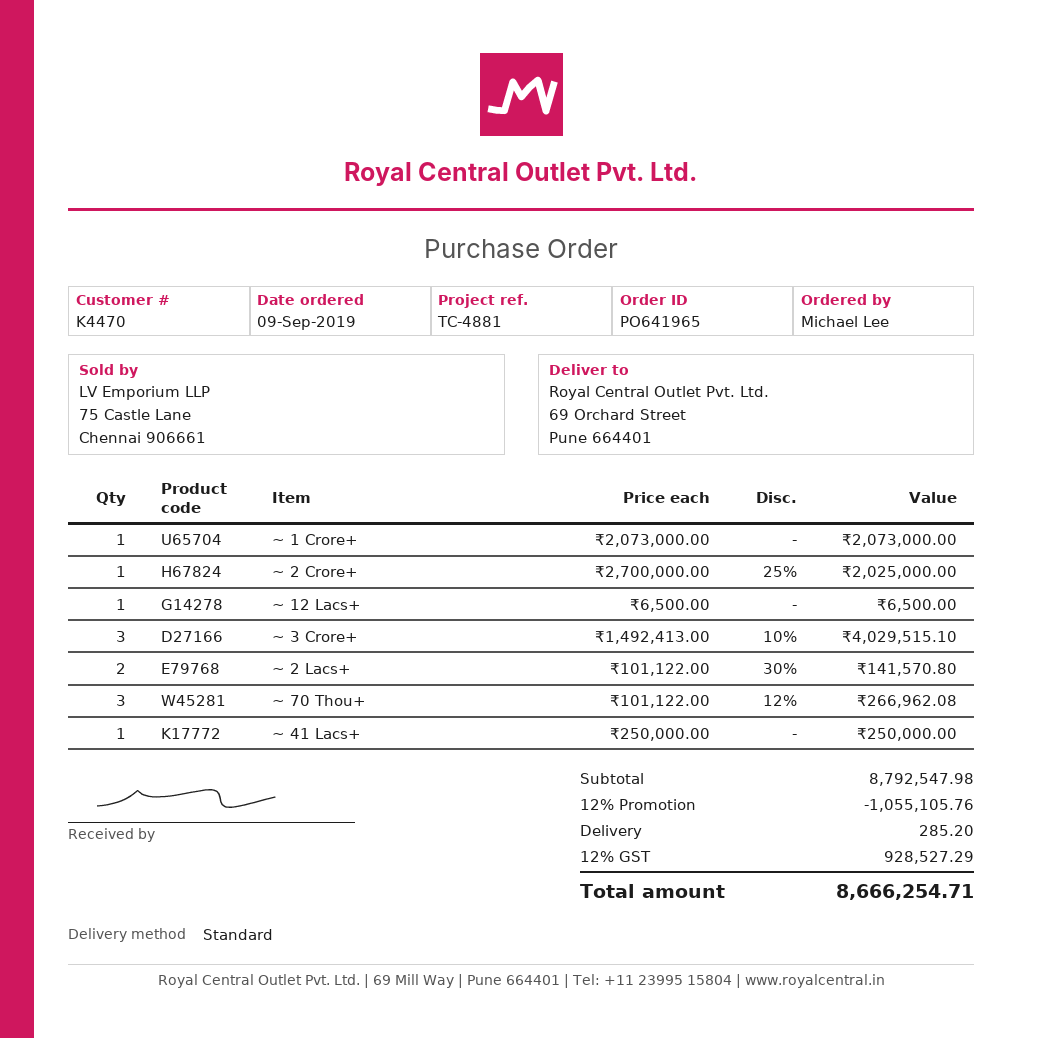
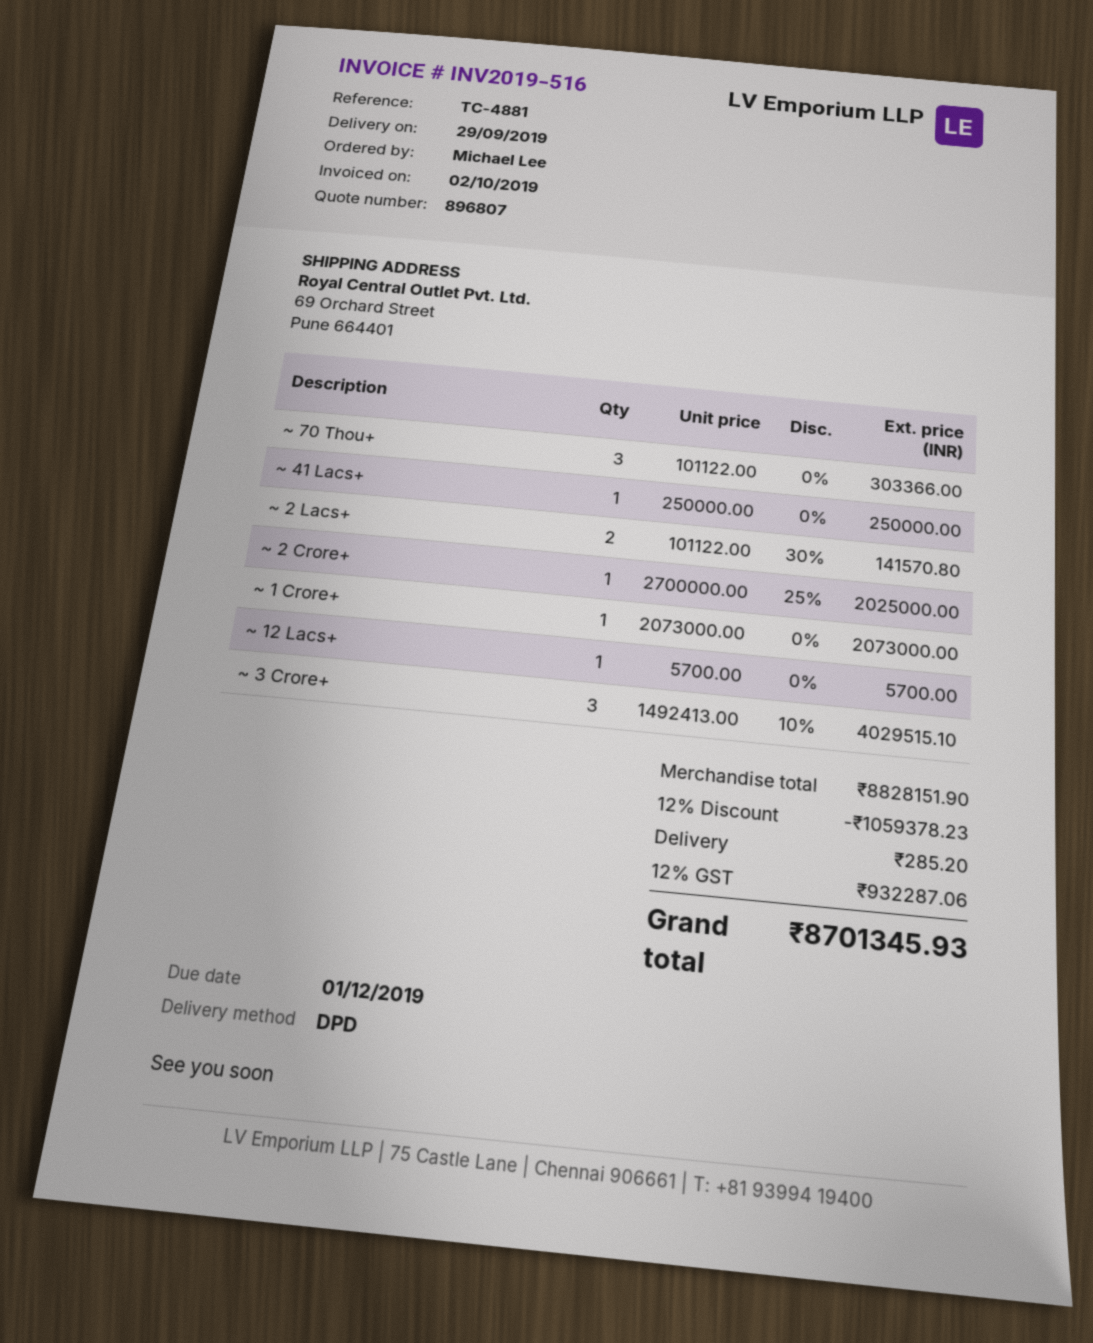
shipping method: standard -> DPD
~ 12 Lacs+: 1 x 6500.00 = 6500.00 -> 1 x 5700.00 = 5700.00
~ 70 Thou+: 3 x 101122.00 - 12% = 266962.08 -> 3 x 101122.00 = 303366.00
subtotal: 8792547.98 -> 8828151.90
discount: 12% = 1055105.76 -> 12% = 1059378.23
tax: 12% = 928527.29 -> 12% = 932287.06
total: 8666254.71 -> 8701345.93

